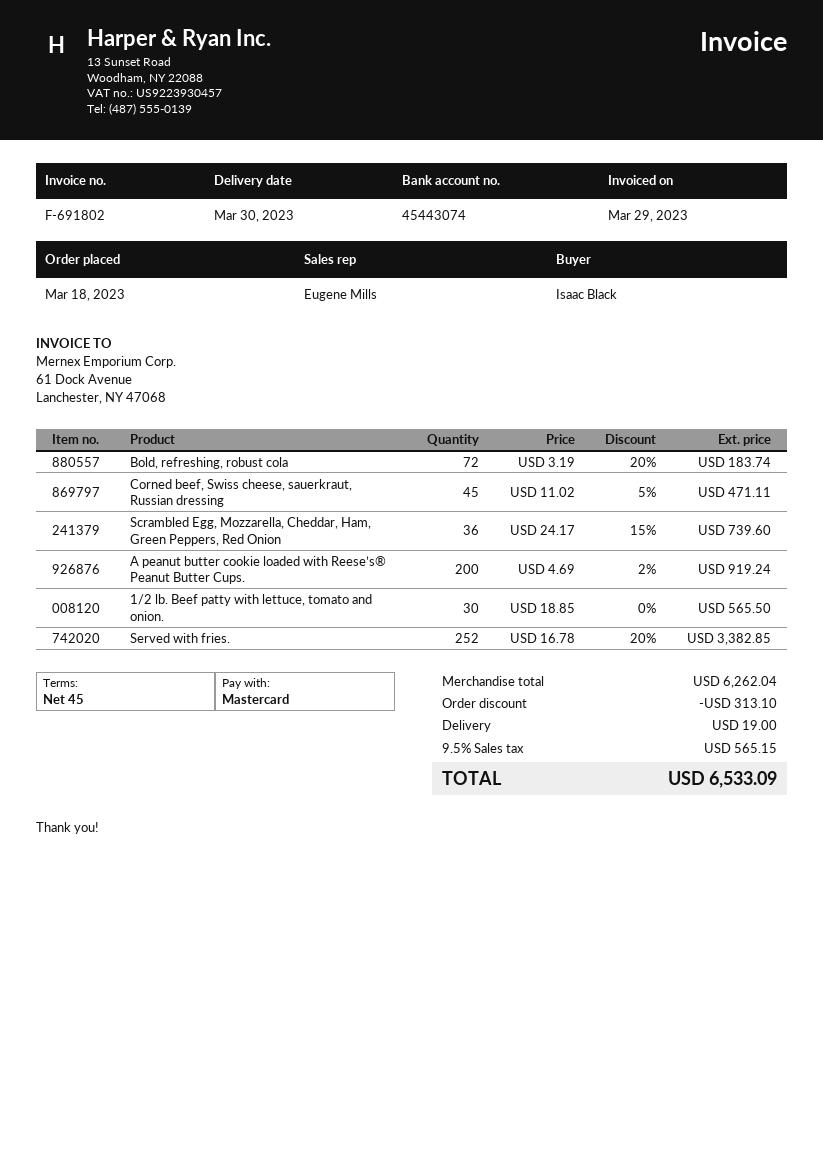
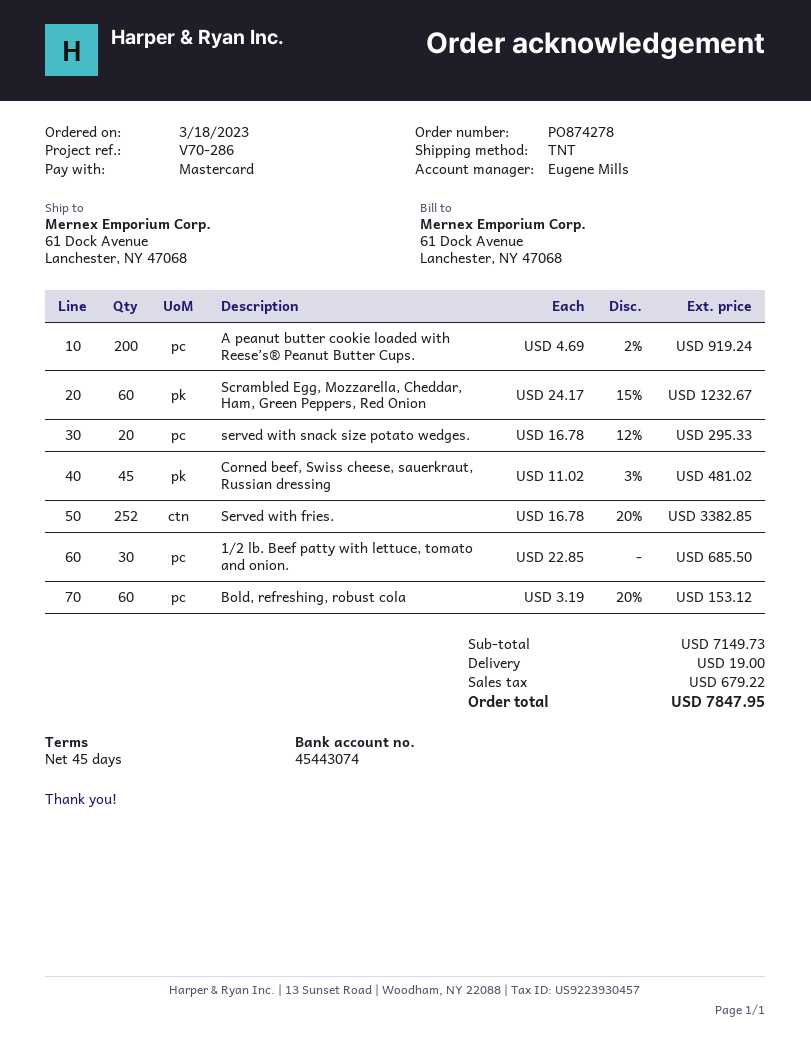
Bold, refreshing, robust cola: 72 x 3.19 - 20% = 183.74 -> 60 x 3.19 - 20% = 153.12
Corned beef, Swiss cheese, sauerkraut, Russian dressing: 45 x 11.02 - 5% = 471.11 -> 45 x 11.02 - 3% = 481.02
Scrambled Egg, Mozzarella, Cheddar, Ham, Green Peppers, Red Onion: 36 x 24.17 - 15% = 739.60 -> 60 x 24.17 - 15% = 1232.67
1/2 lb. Beef patty with lettuce, tomato and onion.: 30 x 18.85 = 565.50 -> 30 x 22.85 = 685.50
served with snack size potato wedges.: none -> 20 x 16.78 - 12% = 295.33
subtotal: 6262.04 -> 7149.73
discount: 313.10 -> none
tax: 565.15 -> 679.22
total: 6533.09 -> 7847.95

